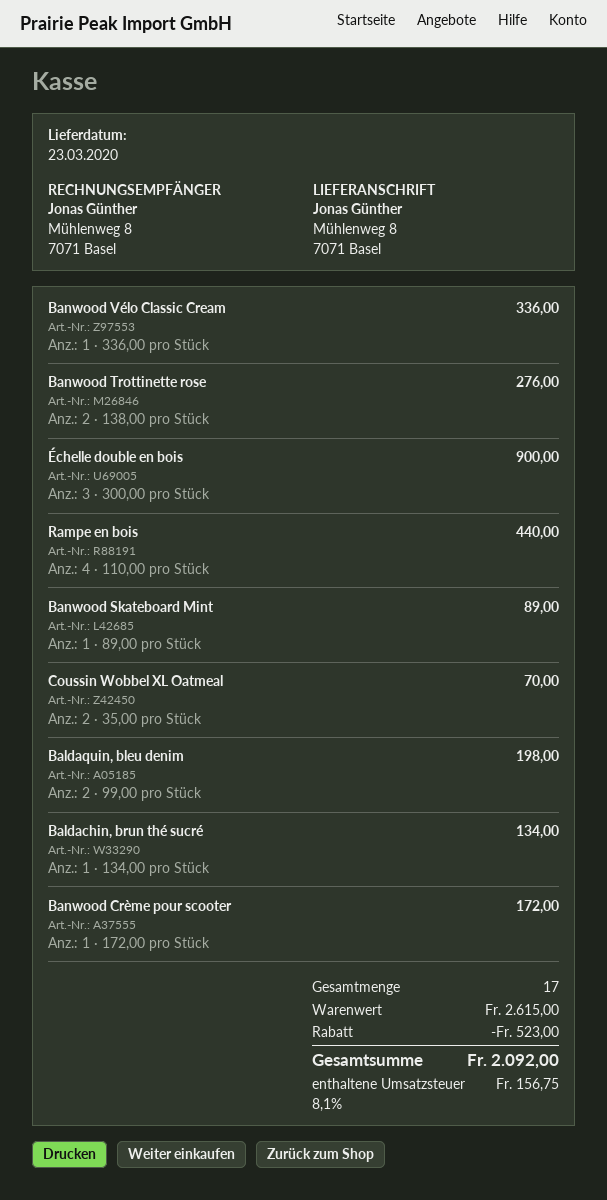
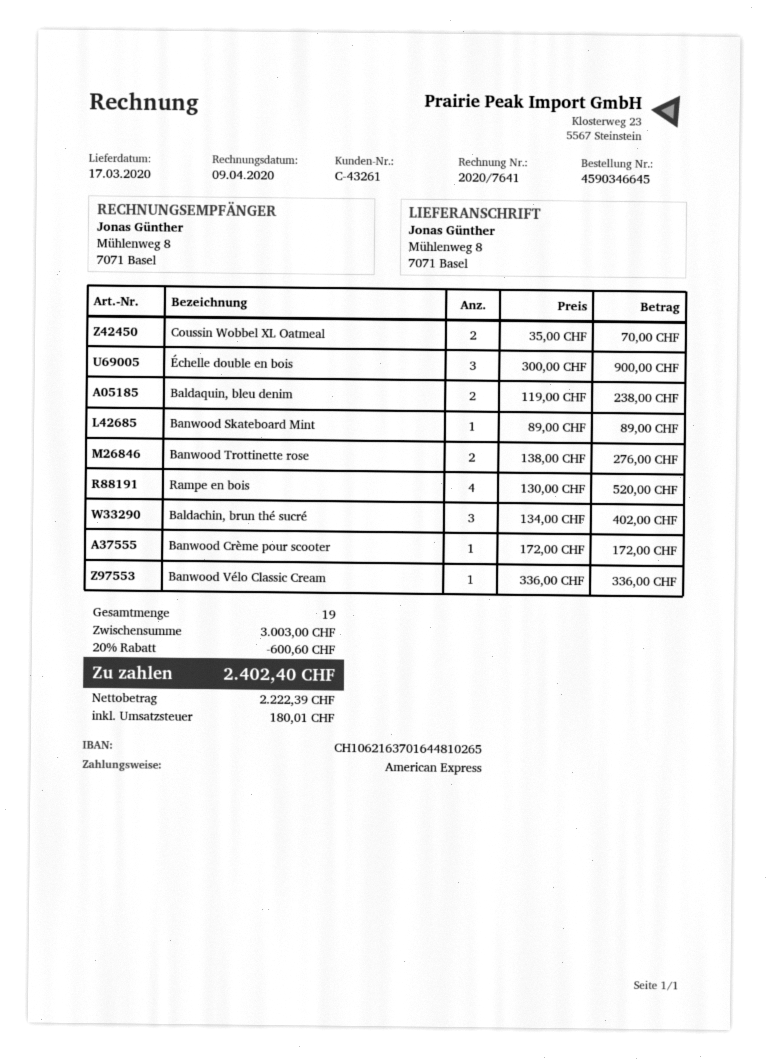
delivery date: 2020-03-23 -> 2020-03-17
Rampe en bois: 4 x 110.00 = 440.00 -> 4 x 130.00 = 520.00
Baldaquin, bleu denim: 2 x 99.00 = 198.00 -> 2 x 119.00 = 238.00
Baldachin, brun thé sucré: 1 x 134.00 = 134.00 -> 3 x 134.00 = 402.00
total quantity: 17 -> 19
subtotal: 2615.00 -> 3003.00
discount: 523.00 -> 600.60
tax: 156.75 -> 180.01
total: 2092.00 -> 2402.40

